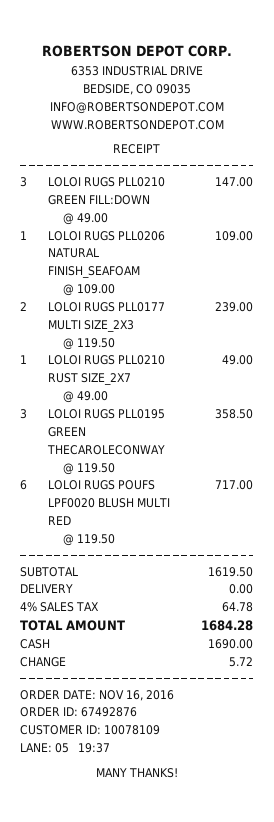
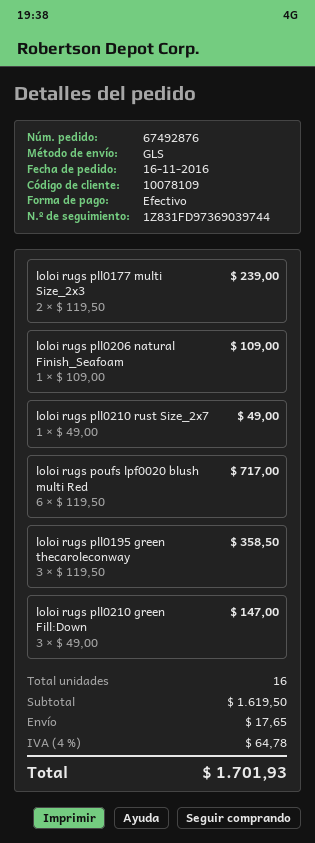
shipping: 0.00 -> 17.65
total: 1684.28 -> 1701.93

